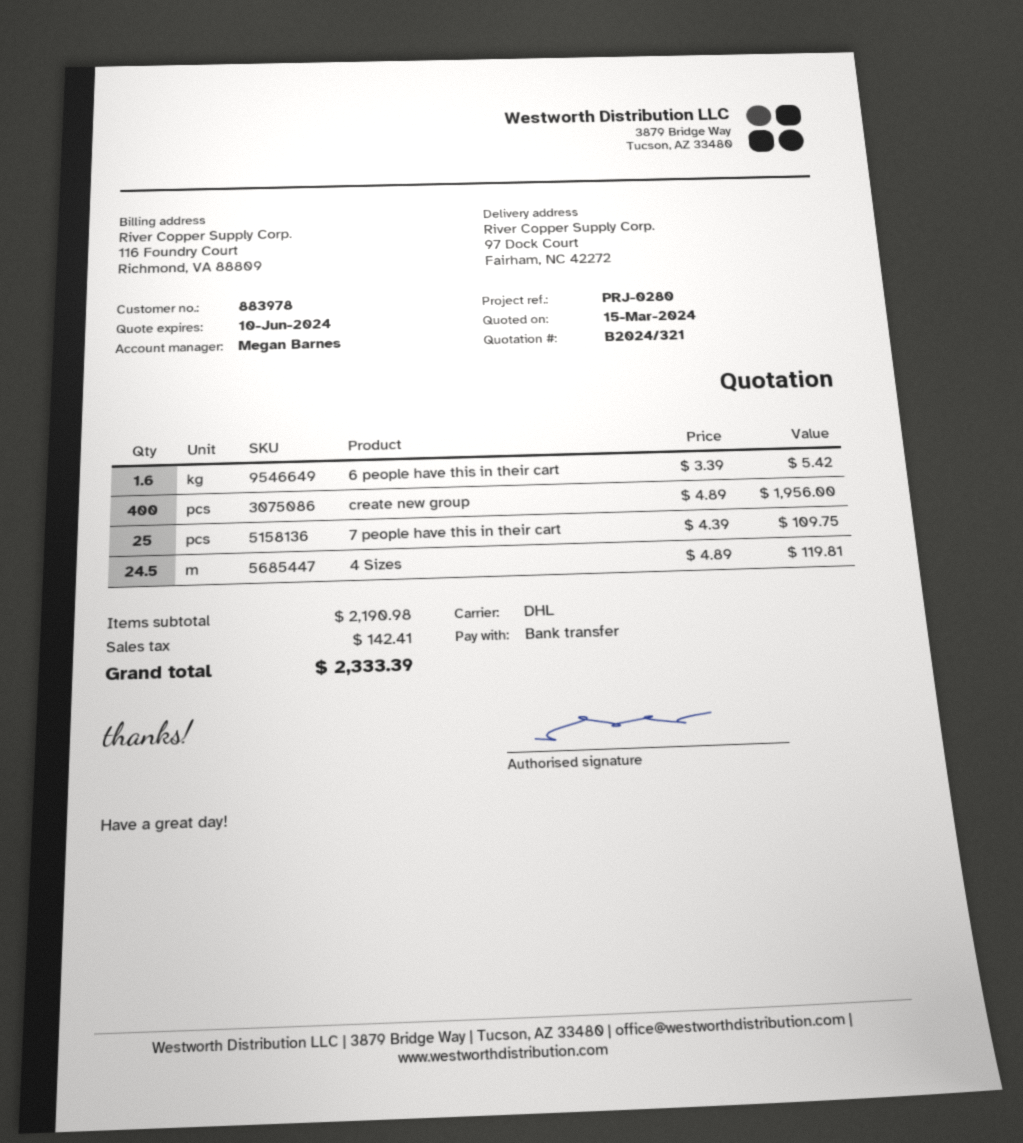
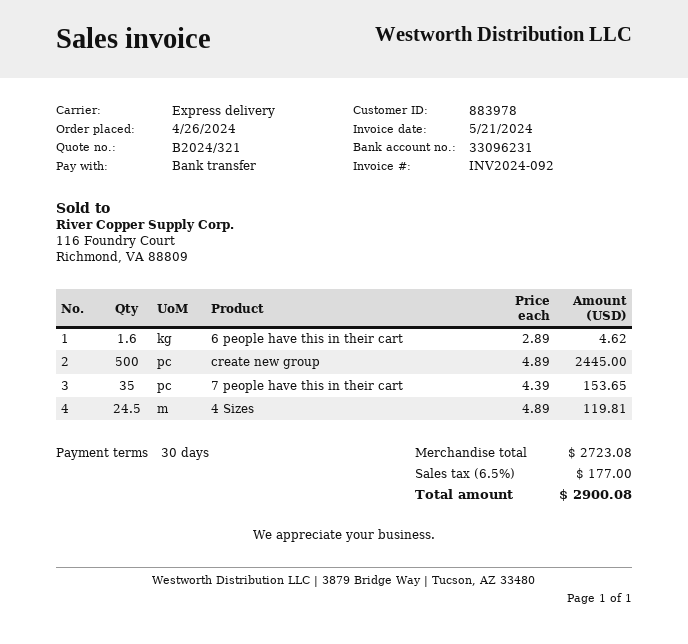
shipping method: DHL -> express
6 people have this in their cart: 1.6 x 3.39 = 5.42 -> 1.6 x 2.89 = 4.62
create new group: 400 x 4.89 = 1956.00 -> 500 x 4.89 = 2445.00
7 people have this in their cart: 25 x 4.39 = 109.75 -> 35 x 4.39 = 153.65
subtotal: 2190.98 -> 2723.08
tax: 142.41 -> 177.00
total: 2333.39 -> 2900.08

